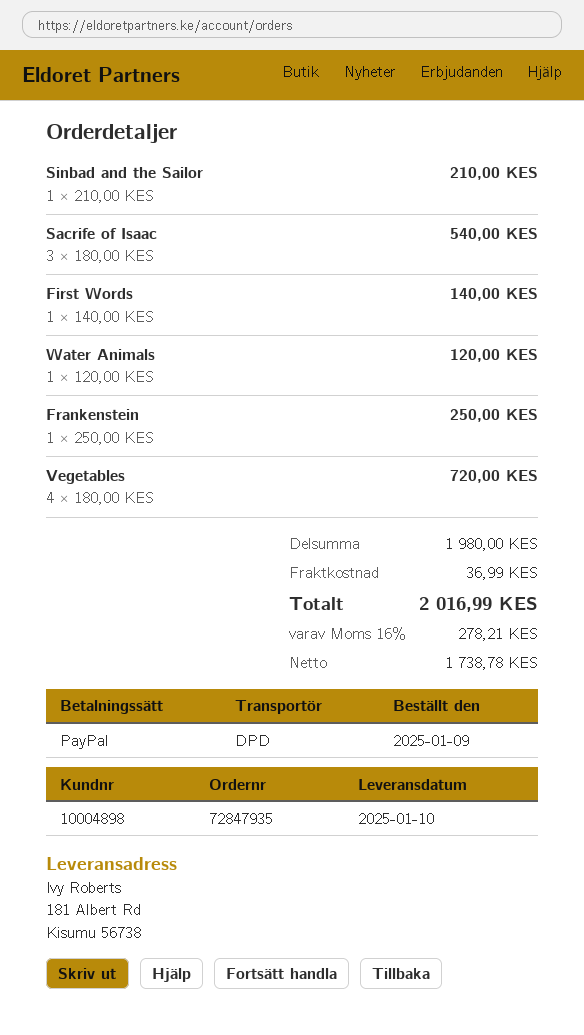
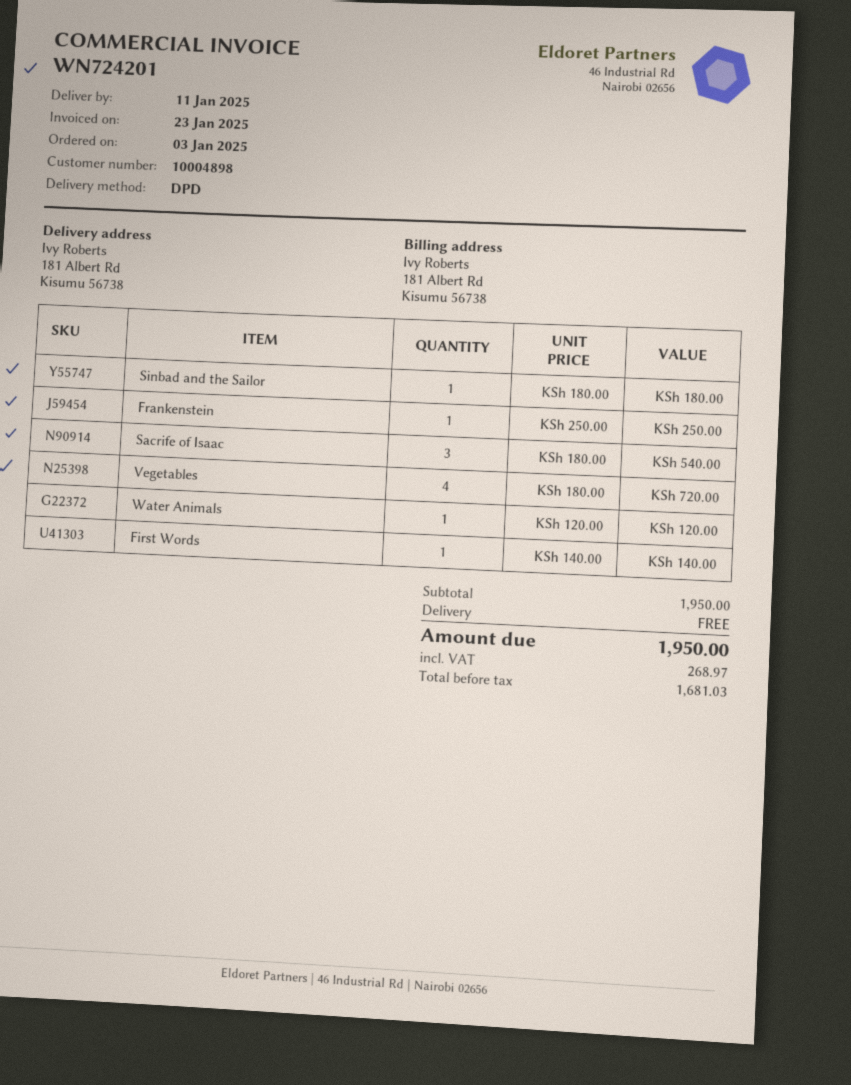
order date: 2025-01-09 -> 2025-01-03
delivery date: 2025-01-10 -> 2025-01-11
Sinbad and the Sailor: 1 x 210.00 = 210.00 -> 1 x 180.00 = 180.00
subtotal: 1980.00 -> 1950.00
shipping: 36.99 -> 0.00
net: 1738.78 -> 1681.03
tax: 278.21 -> 268.97
total: 2016.99 -> 1950.00

